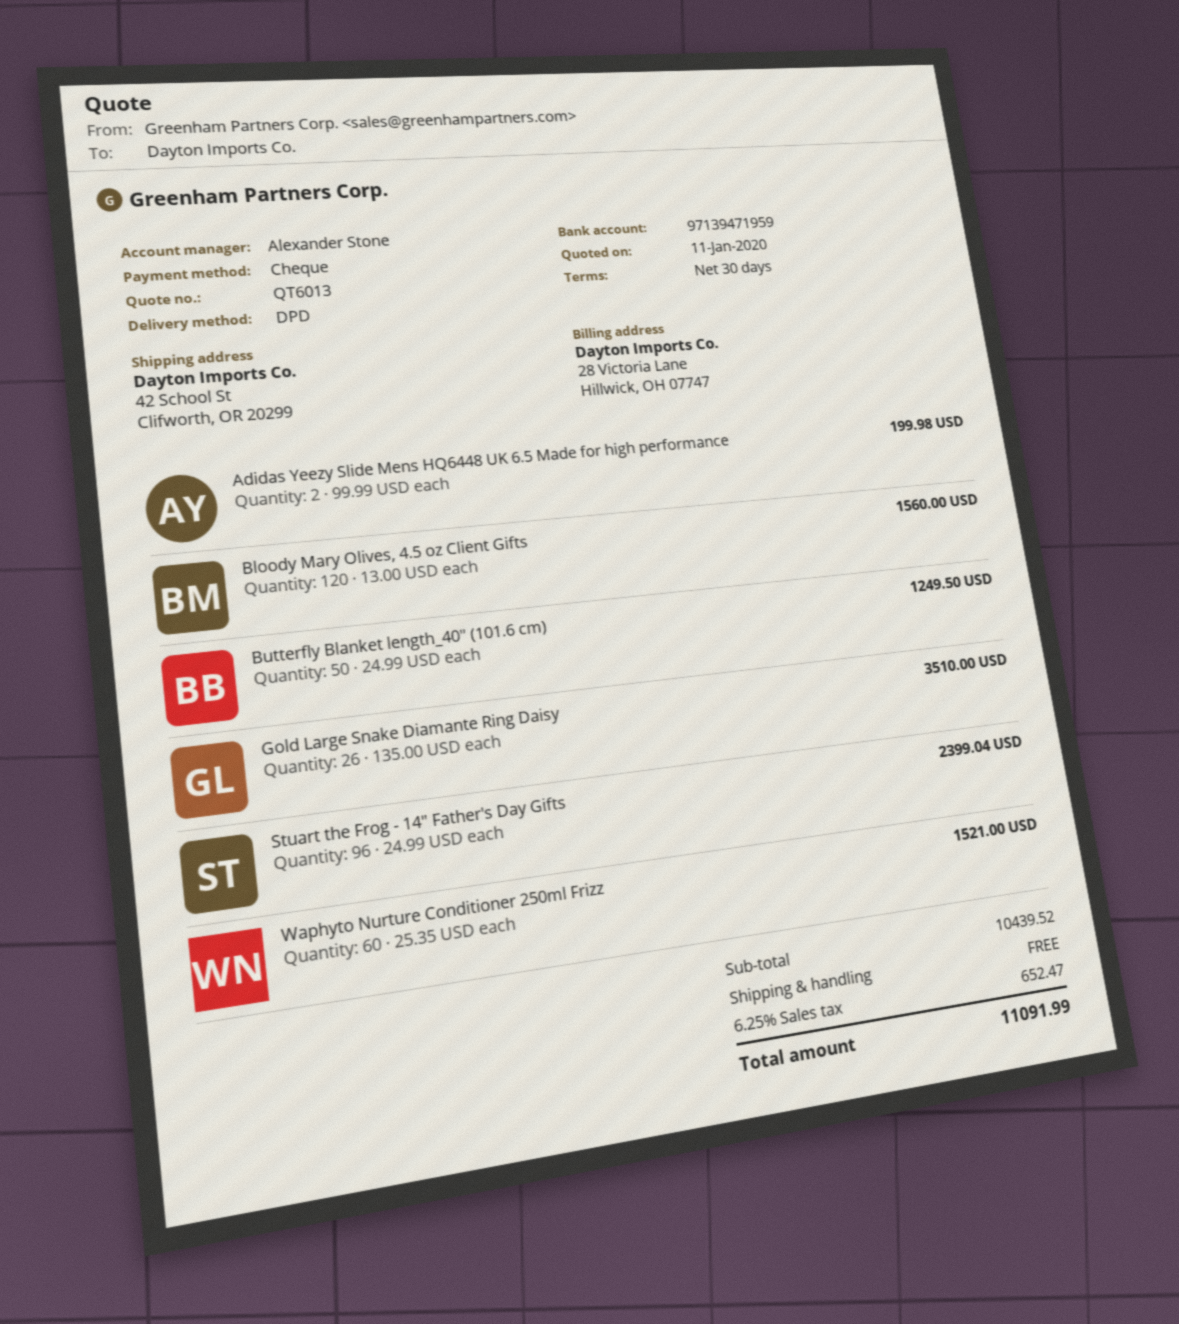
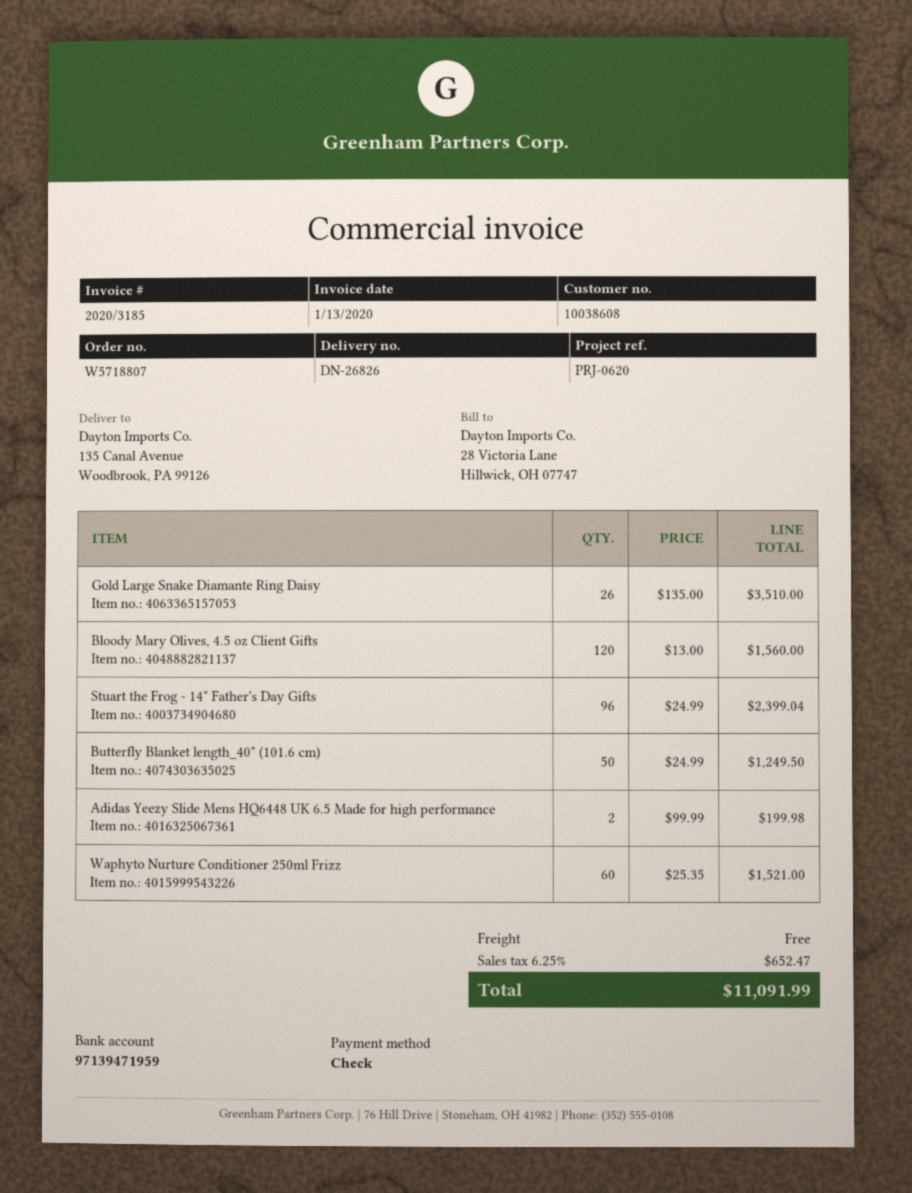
ship to: 42 School St, Clifworth, OR 20299 -> 135 Canal Avenue, Woodbrook, PA 99126

